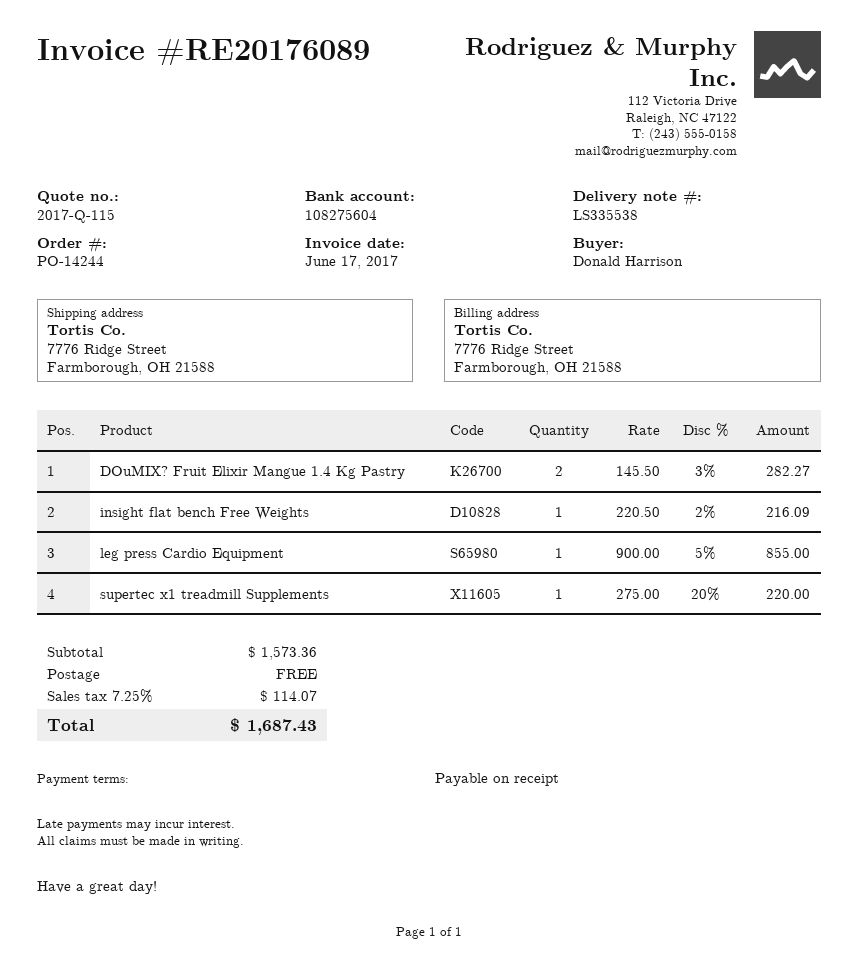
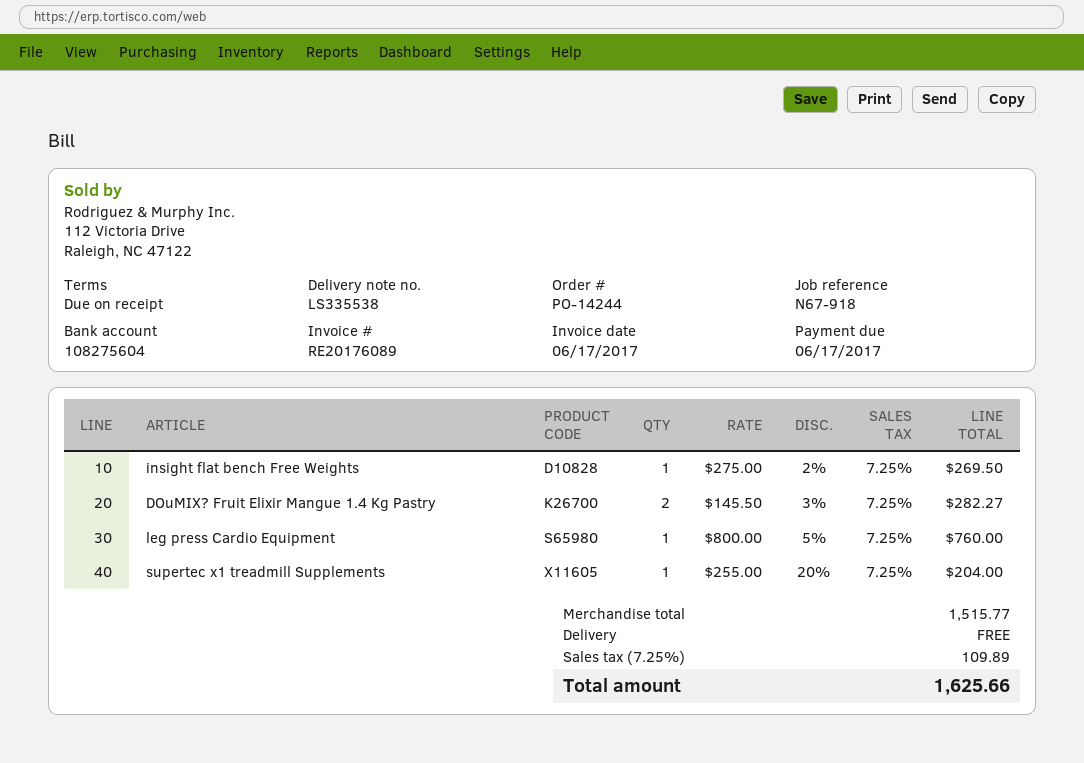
insight flat bench Free Weights: 1 x 220.50 - 2% = 216.09 -> 1 x 275.00 - 2% = 269.50
leg press Cardio Equipment: 1 x 900.00 - 5% = 855.00 -> 1 x 800.00 - 5% = 760.00
supertec x1 treadmill Supplements: 1 x 275.00 - 20% = 220.00 -> 1 x 255.00 - 20% = 204.00
subtotal: 1573.36 -> 1515.77
tax: 7.25% = 114.07 -> 7.25% = 109.89
total: 1687.43 -> 1625.66

